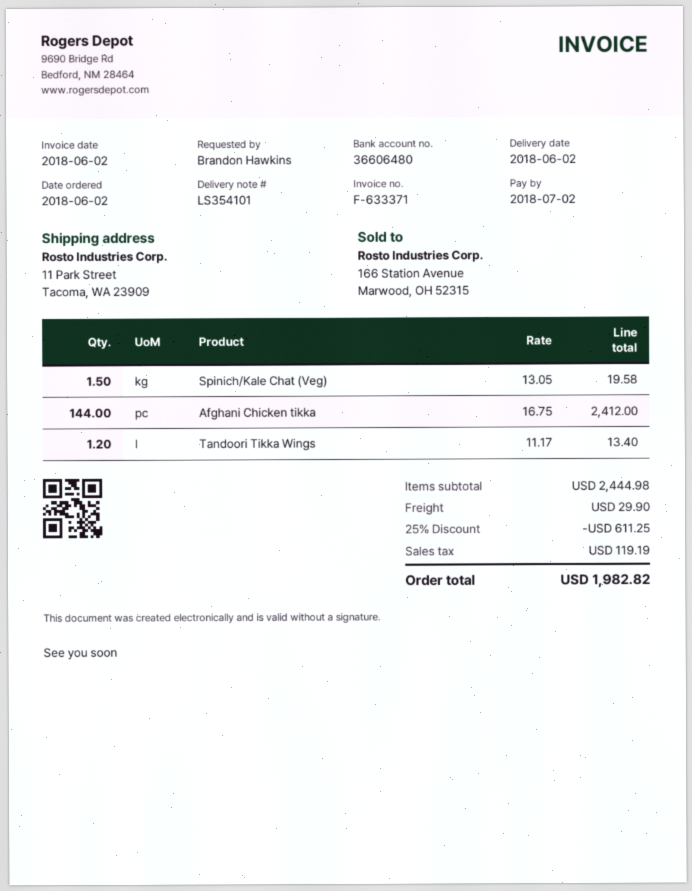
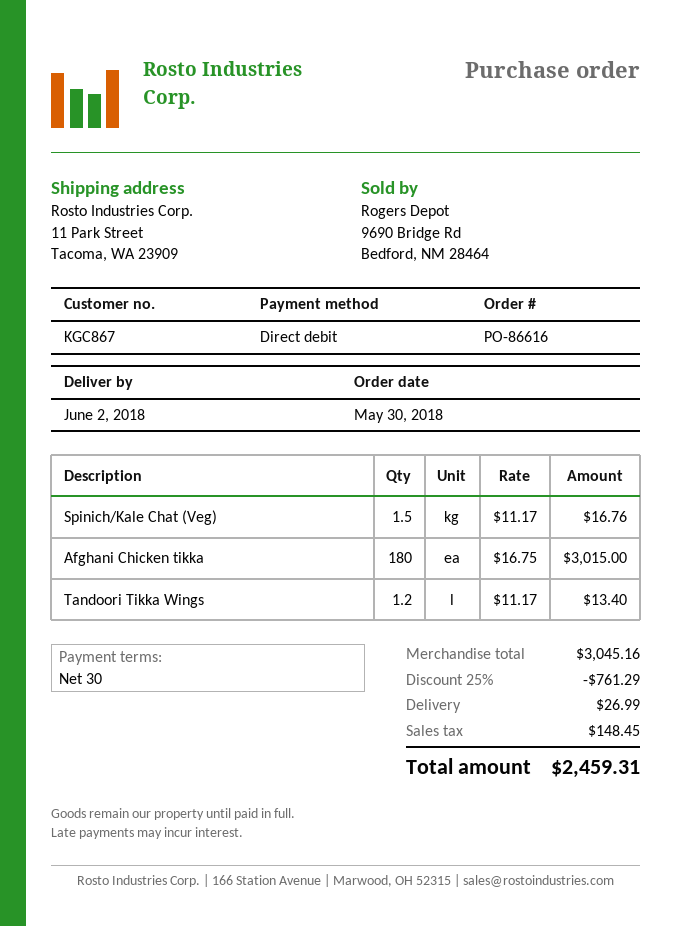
order date: 2018-06-02 -> 2018-05-30
Spinich/Kale Chat (Veg): 1.5 x 13.05 = 19.58 -> 1.5 x 11.17 = 16.76
Afghani Chicken tikka: 144 x 16.75 = 2412.00 -> 180 x 16.75 = 3015.00
subtotal: 2444.98 -> 3045.16
discount: 25% = 611.25 -> 25% = 761.29
shipping: 29.90 -> 26.99
tax: 119.19 -> 148.45
total: 1982.82 -> 2459.31

